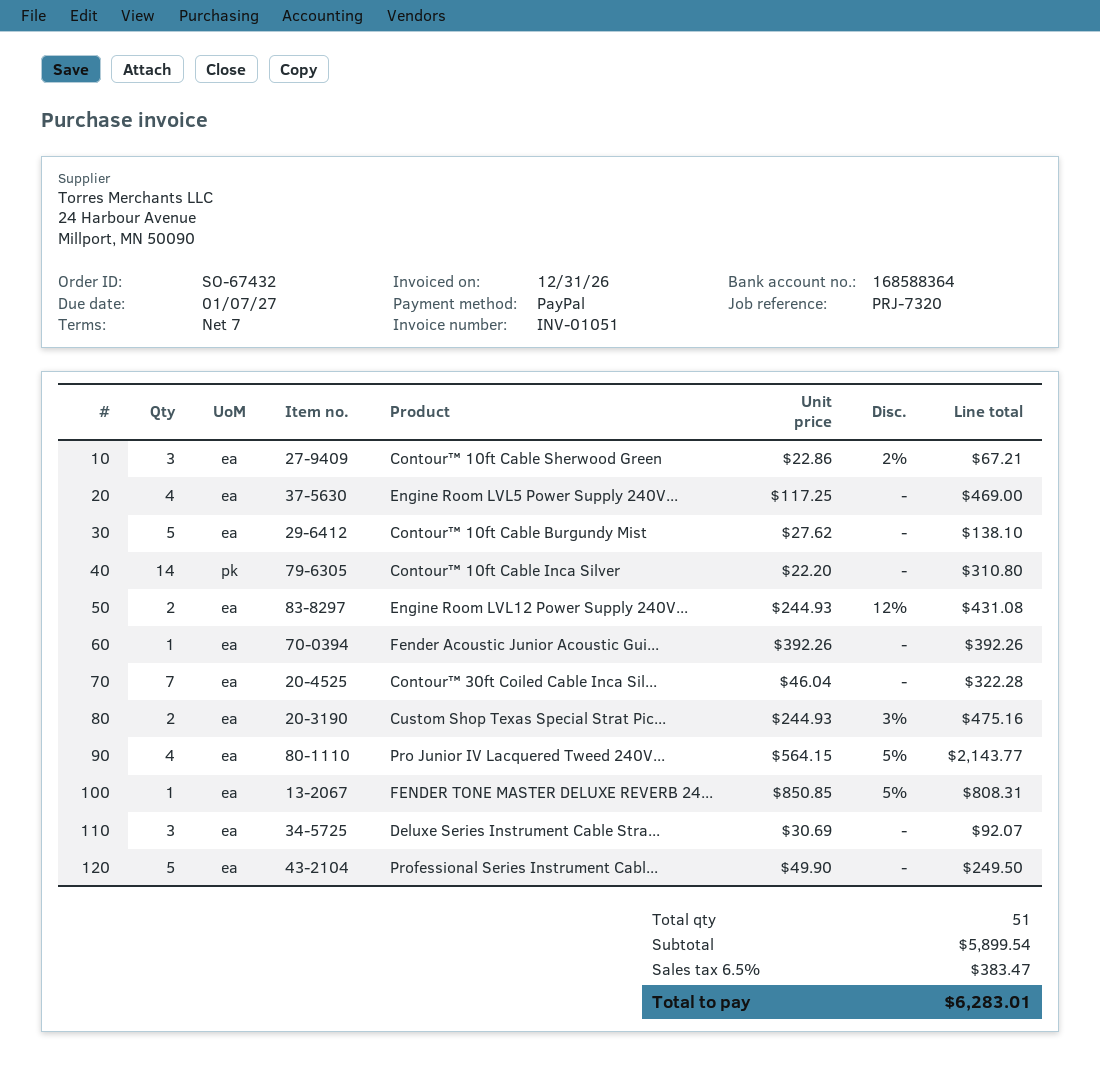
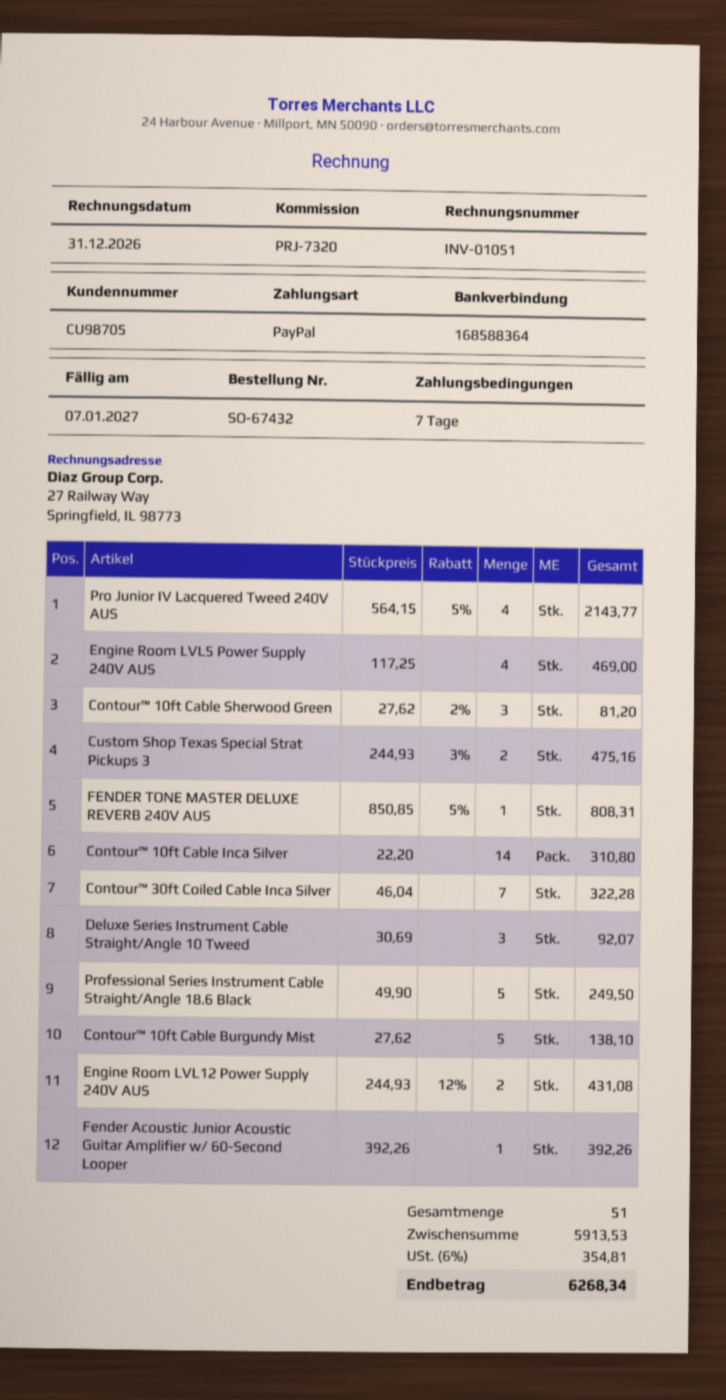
Contour™ 10ft Cable Sherwood Green: 3 x 22.86 - 2% = 67.21 -> 3 x 27.62 - 2% = 81.20
subtotal: 5899.54 -> 5913.53
tax: 6.5% = 383.47 -> 6% = 354.81
total: 6283.01 -> 6268.34

